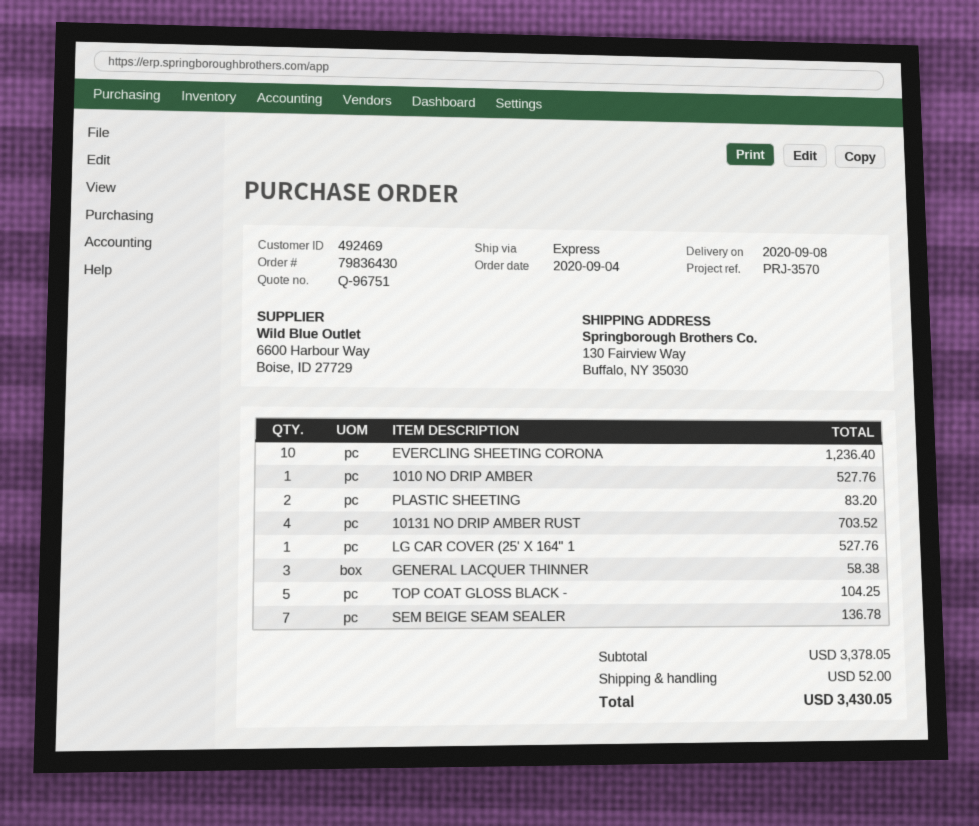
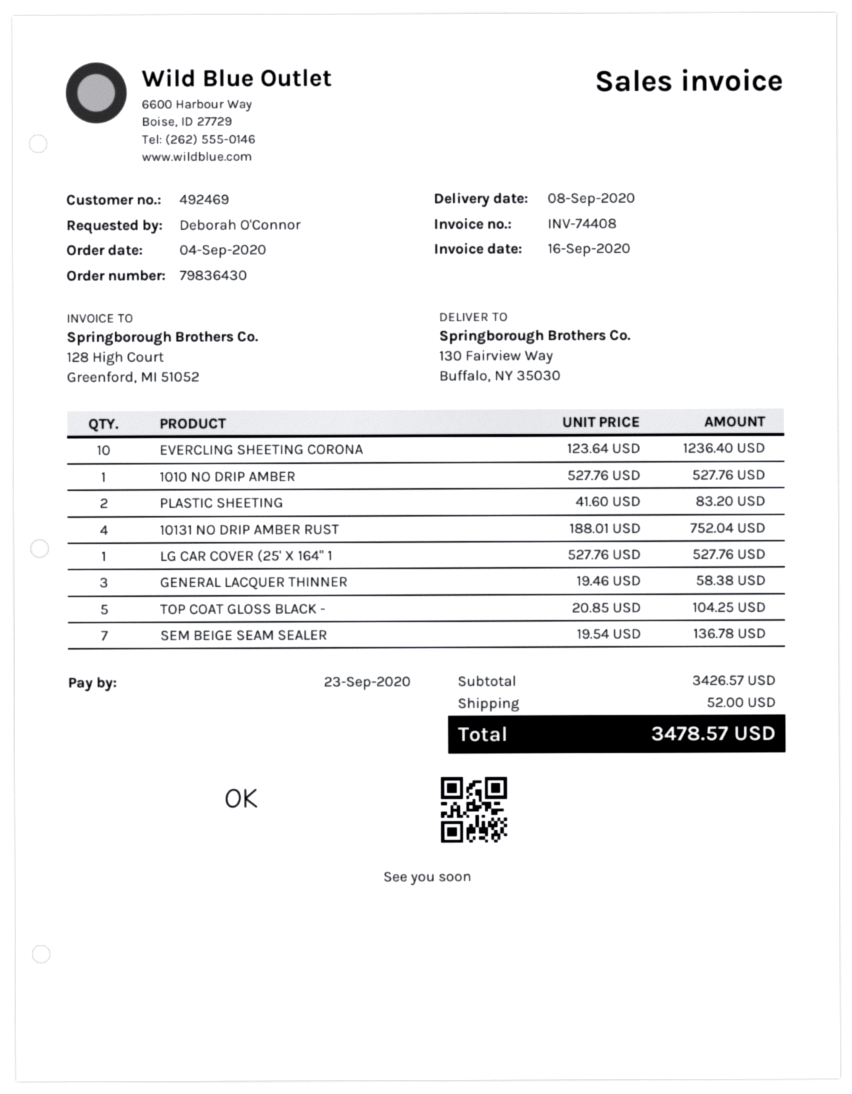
10131 NO DRIP AMBER RUST: 4 for 703.52 -> 4 for 752.04
subtotal: 3378.05 -> 3426.57
total: 3430.05 -> 3478.57

